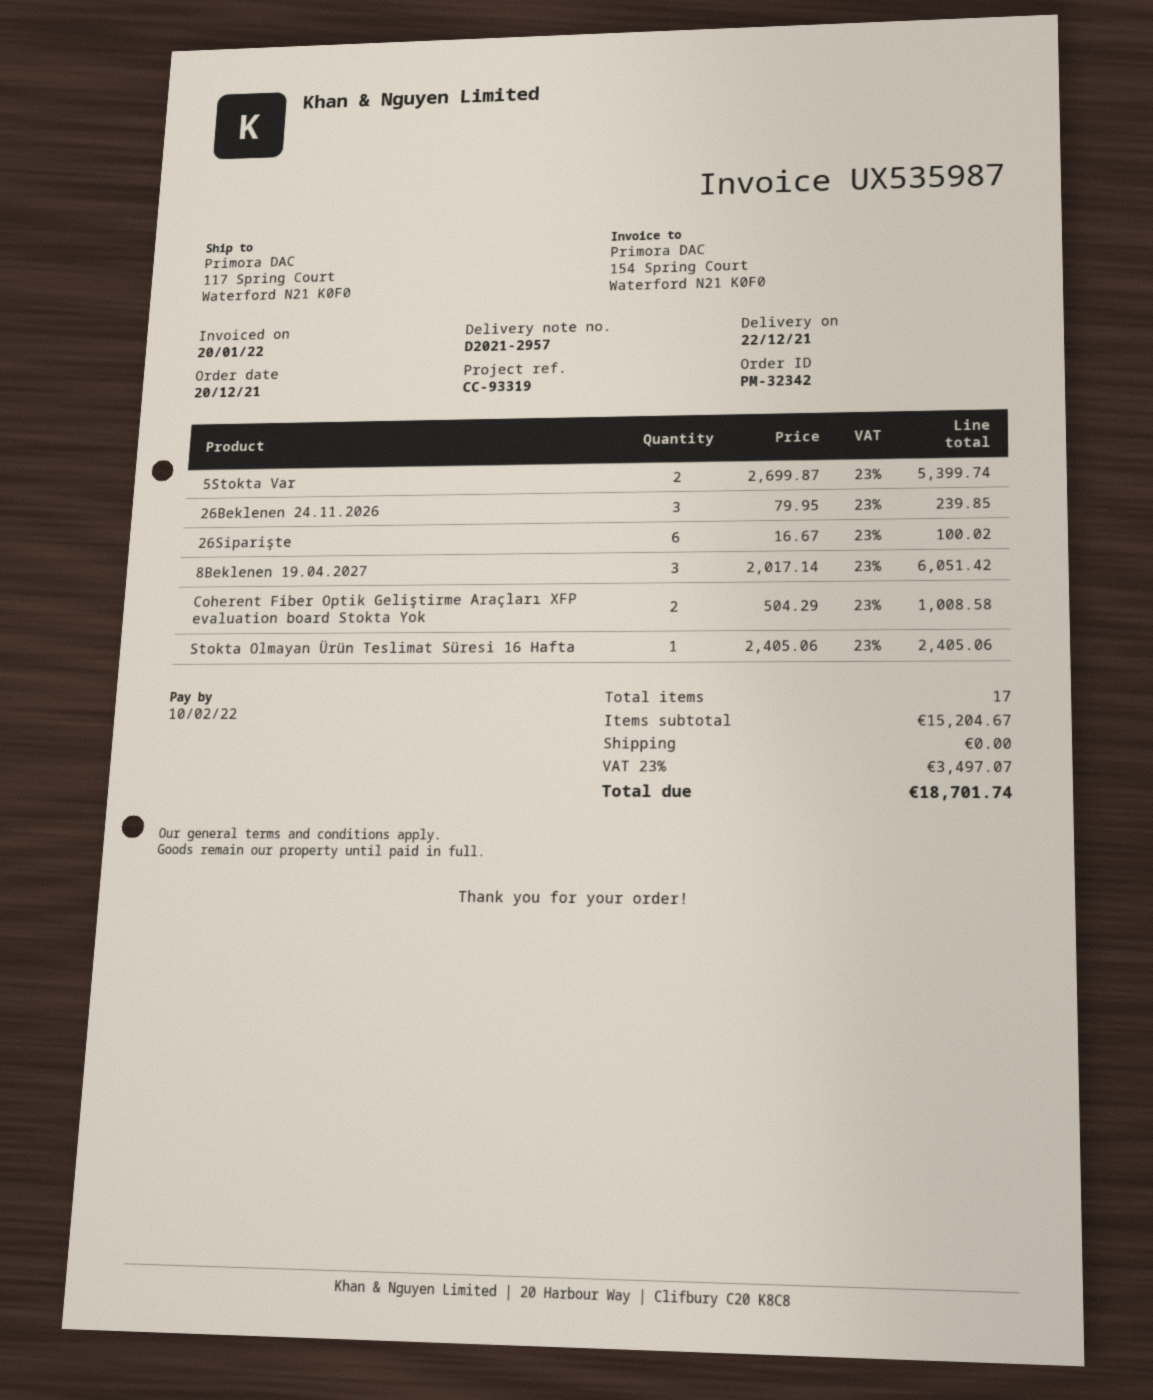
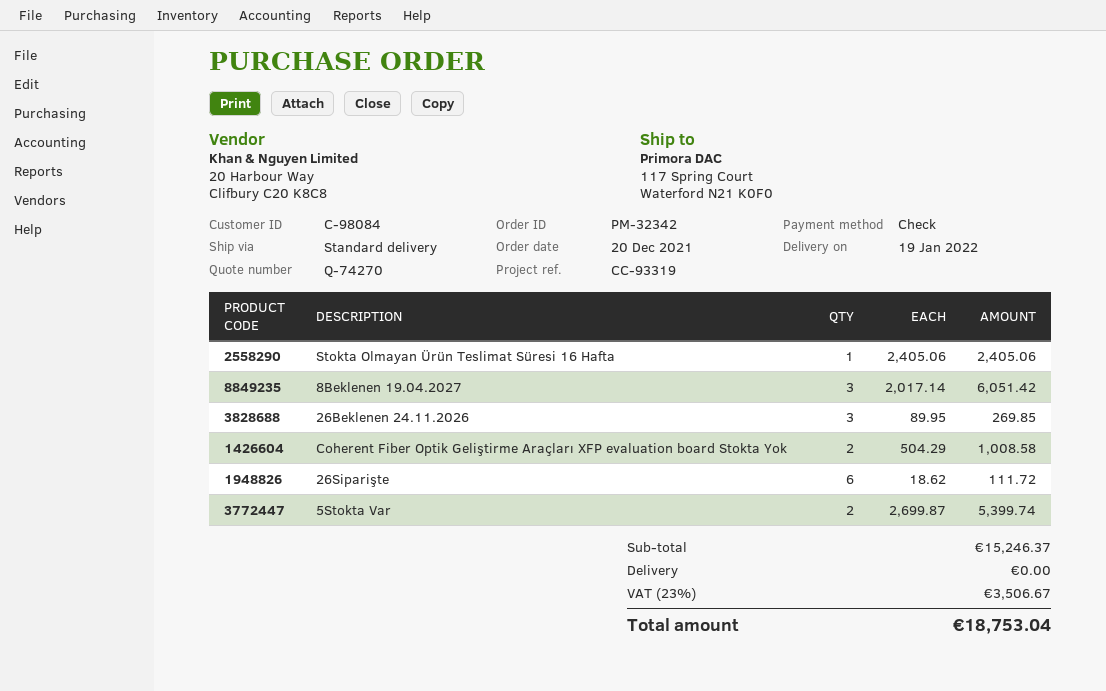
delivery date: 2021-12-22 -> 2022-01-19
26Beklenen 24.11.2026: 3 x 79.95 = 239.85 -> 3 x 89.95 = 269.85
26Siparişte: 6 x 16.67 = 100.02 -> 6 x 18.62 = 111.72
subtotal: 15204.67 -> 15246.37
tax: 23% = 3497.07 -> 23% = 3506.67
total: 18701.74 -> 18753.04

